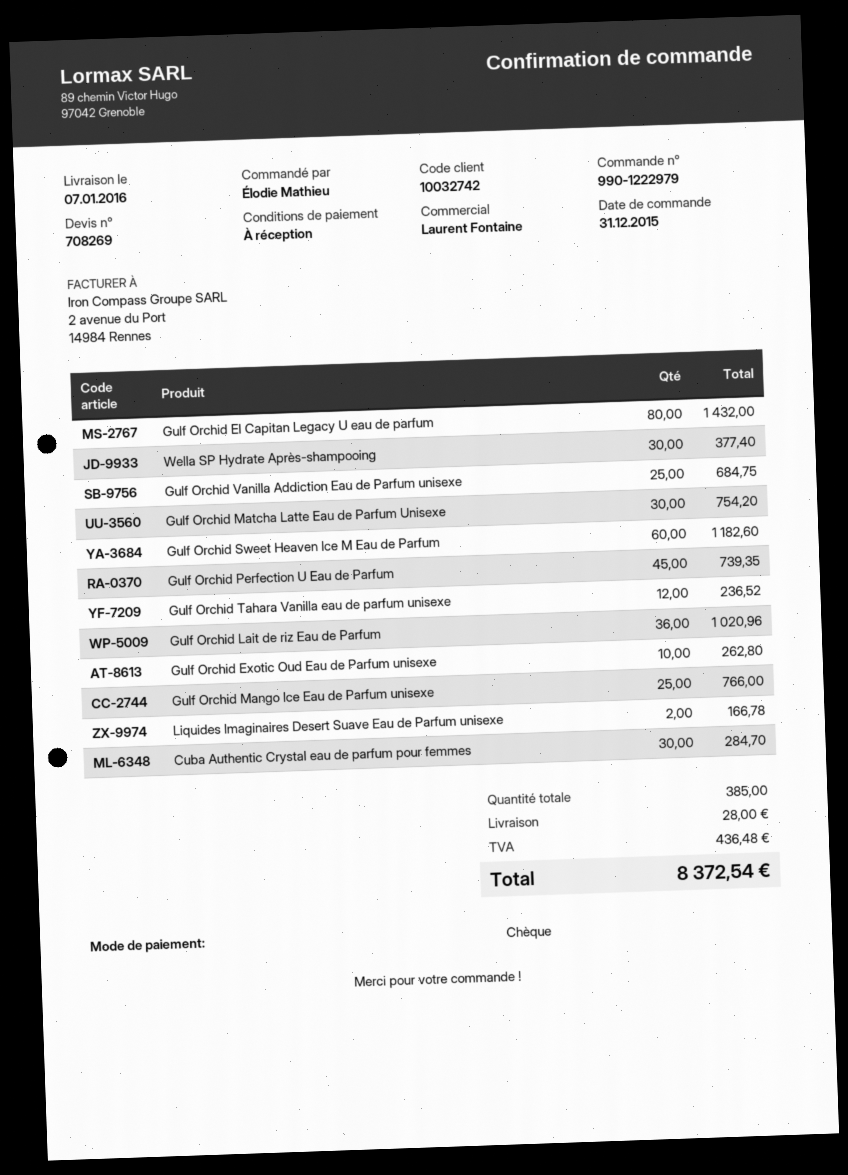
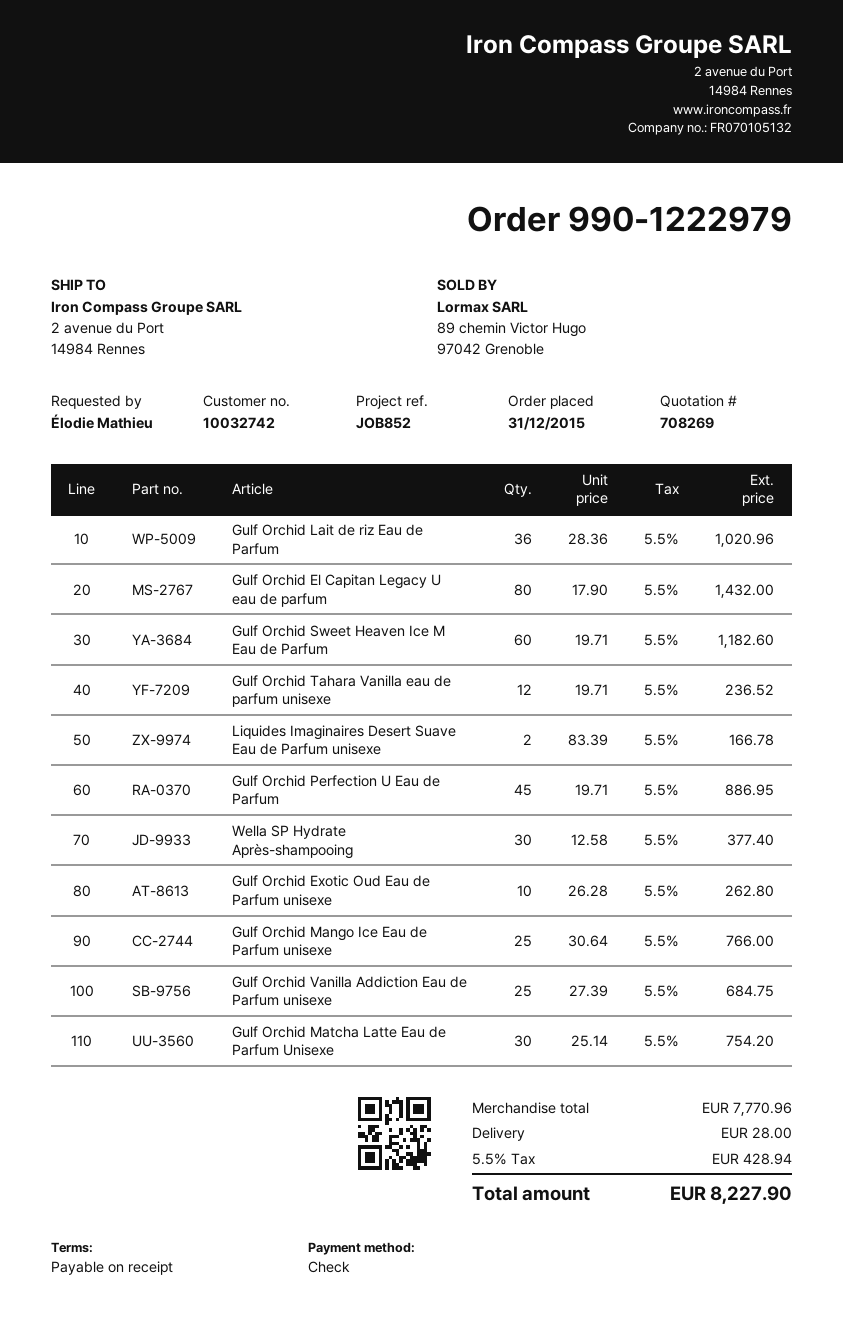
Gulf Orchid Perfection U Eau de Parfum: 45 for 739.35 -> 45 for 886.95
Cuba Authentic Crystal eau de parfum pour femmes: 30 for 284.70 -> none
tax: 436.48 -> 428.94
total: 8372.54 -> 8227.90

